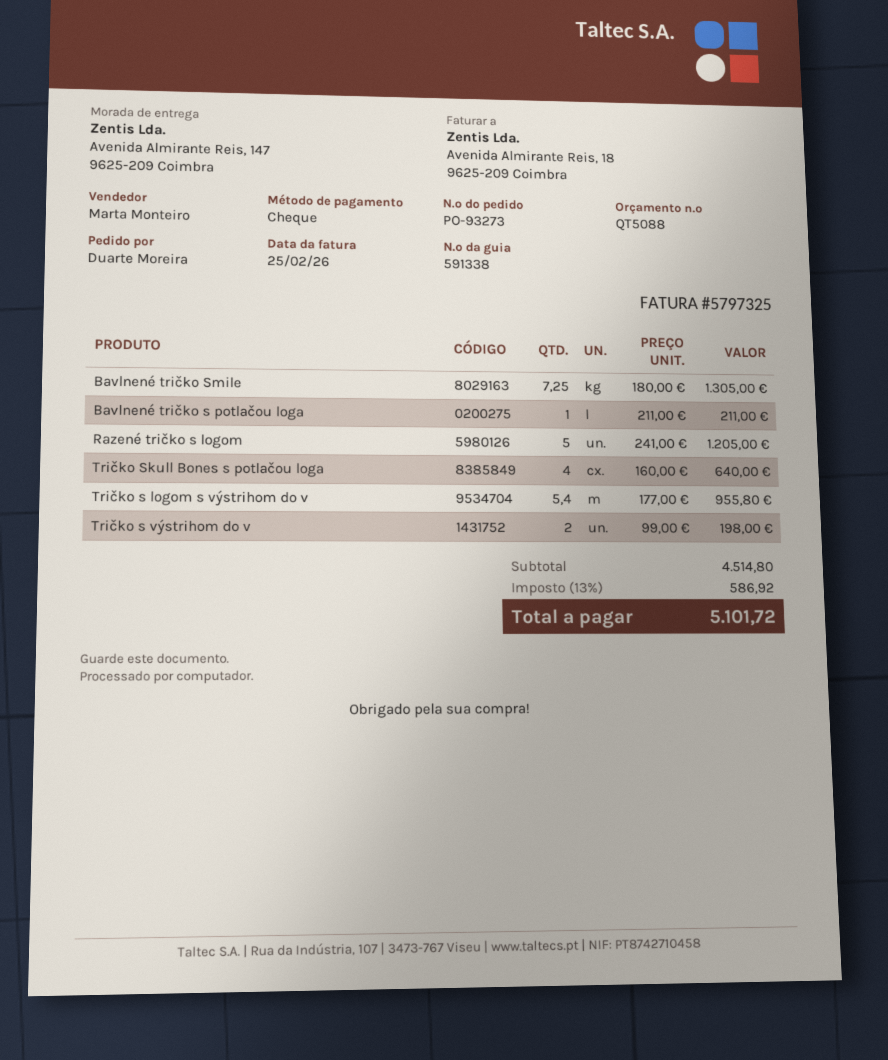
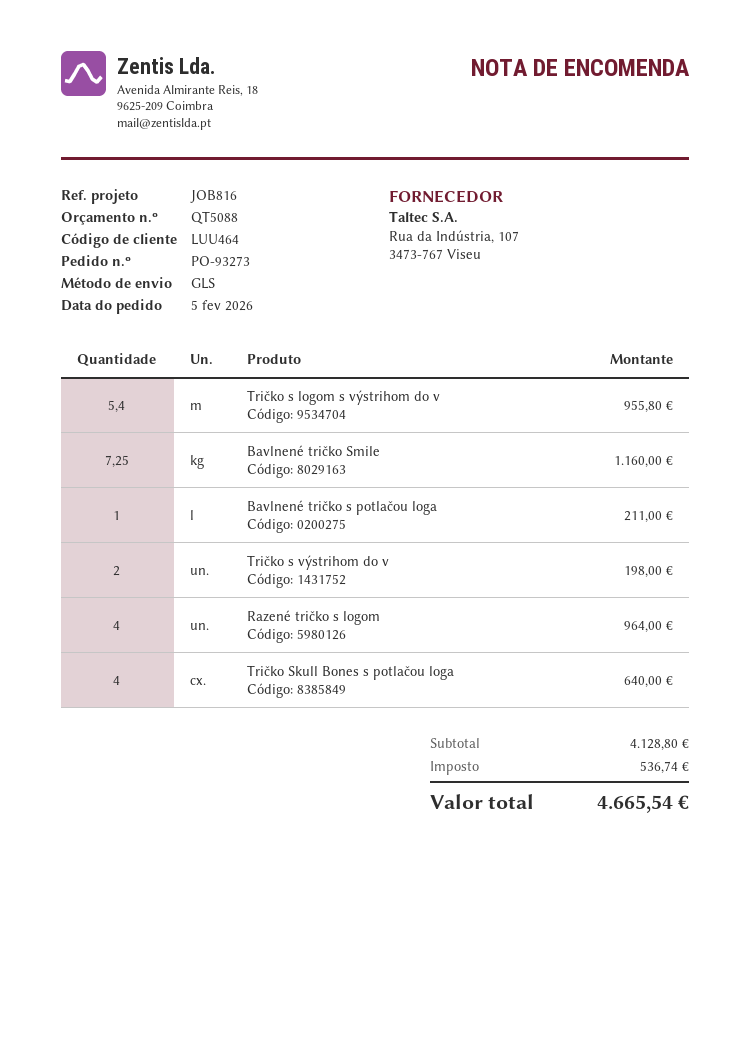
Bavlnené tričko Smile: 7.25 for 1305.00 -> 7.25 for 1160.00
Razené tričko s logom: 5 for 1205.00 -> 4 for 964.00
subtotal: 4514.80 -> 4128.80
tax: 586.92 -> 536.74
total: 5101.72 -> 4665.54

